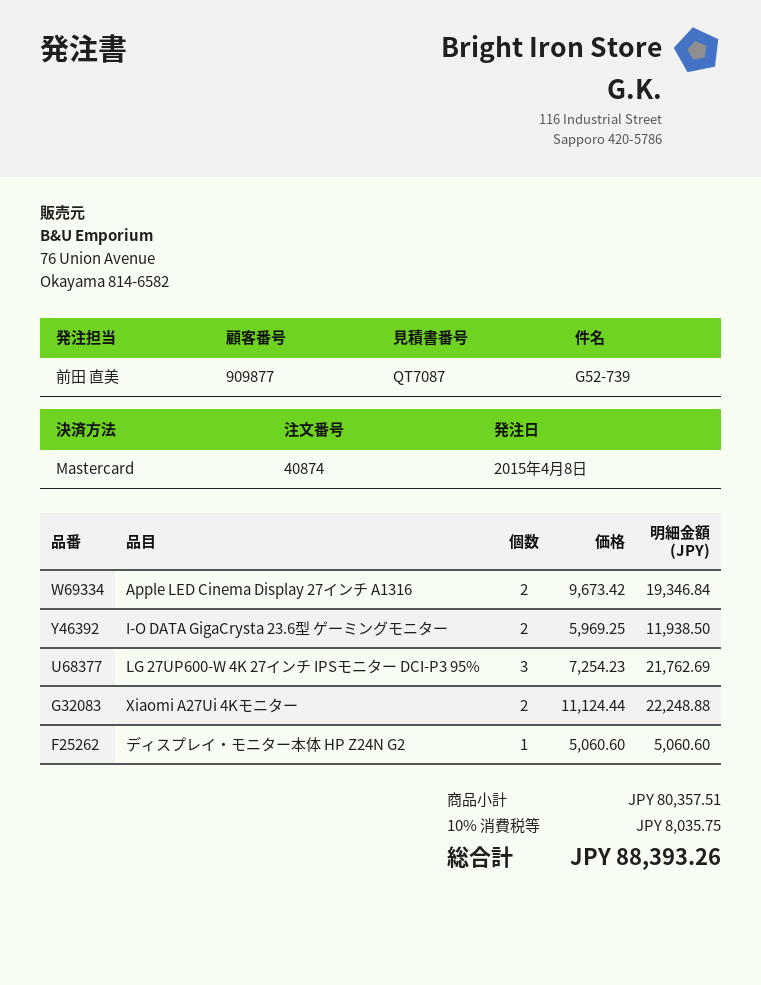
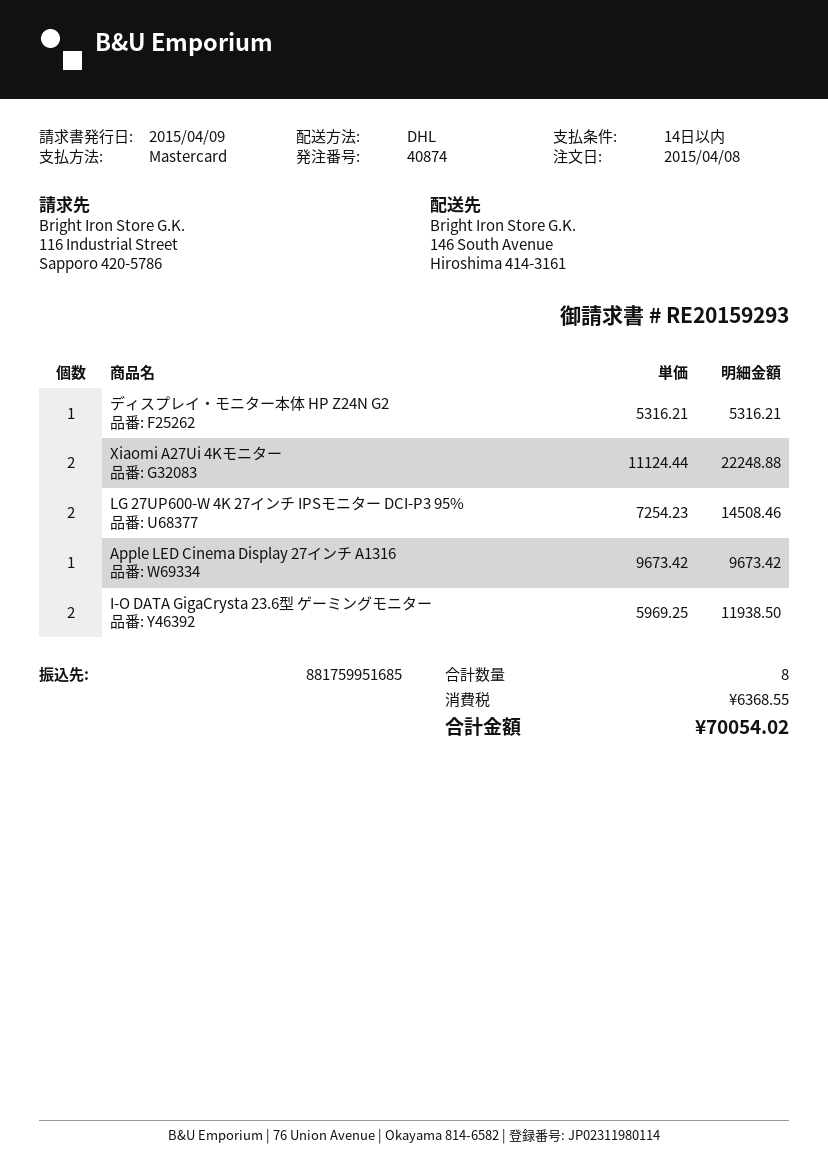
Apple LED Cinema Display 27インチ A1316: 2 x 9673.42 = 19346.84 -> 1 x 9673.42 = 9673.42
LG 27UP600-W 4K 27インチ IPSモニター DCI-P3 95%: 3 x 7254.23 = 21762.69 -> 2 x 7254.23 = 14508.46
ディスプレイ・モニター本体 HP Z24N G2: 1 x 5060.60 = 5060.60 -> 1 x 5316.21 = 5316.21
tax: 8035.75 -> 6368.55
total: 88393.26 -> 70054.02

